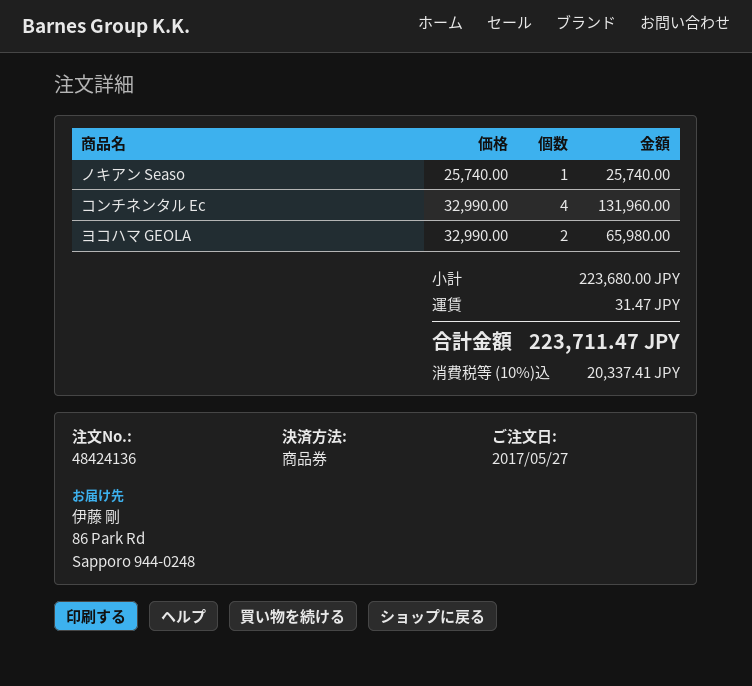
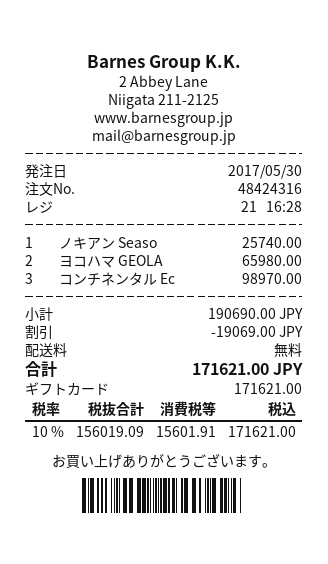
order number: 48424136 -> 48424316
order date: 2017-05-27 -> 2017-05-30
コンチネンタル Ec: 4 for 131960.00 -> 3 for 98970.00
subtotal: 223680.00 -> 190690.00
discount: none -> 19069.00
shipping: 31.47 -> 0.00
tax: 10% = 20337.41 -> 10% = 15601.91
total: 223711.47 -> 171621.00

